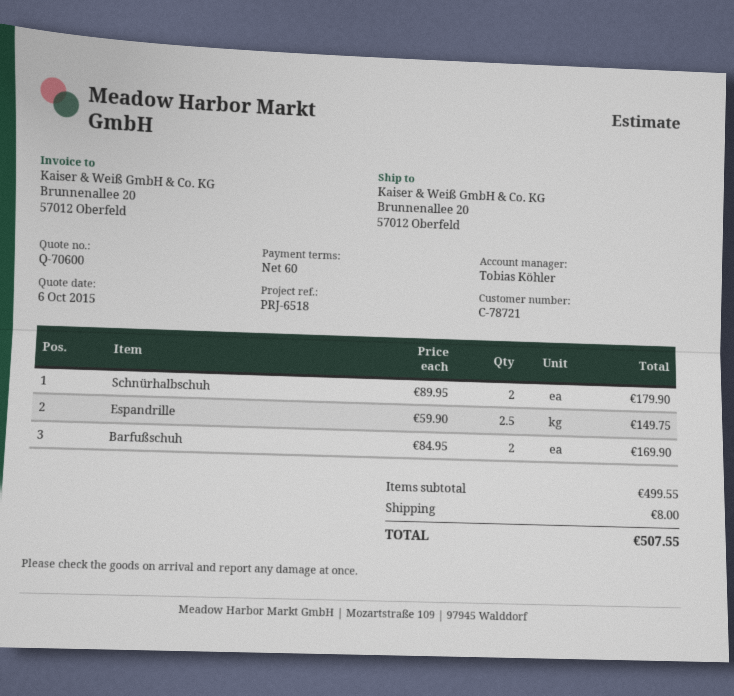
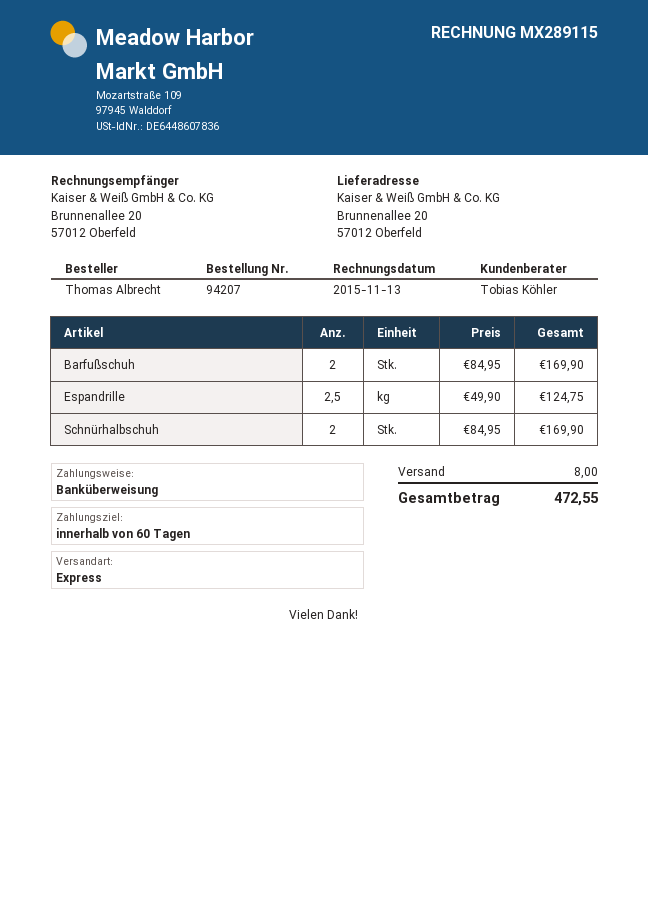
Schnürhalbschuh: 2 x 89.95 = 179.90 -> 2 x 84.95 = 169.90
Espandrille: 2.5 x 59.90 = 149.75 -> 2.5 x 49.90 = 124.75
total: 507.55 -> 472.55

